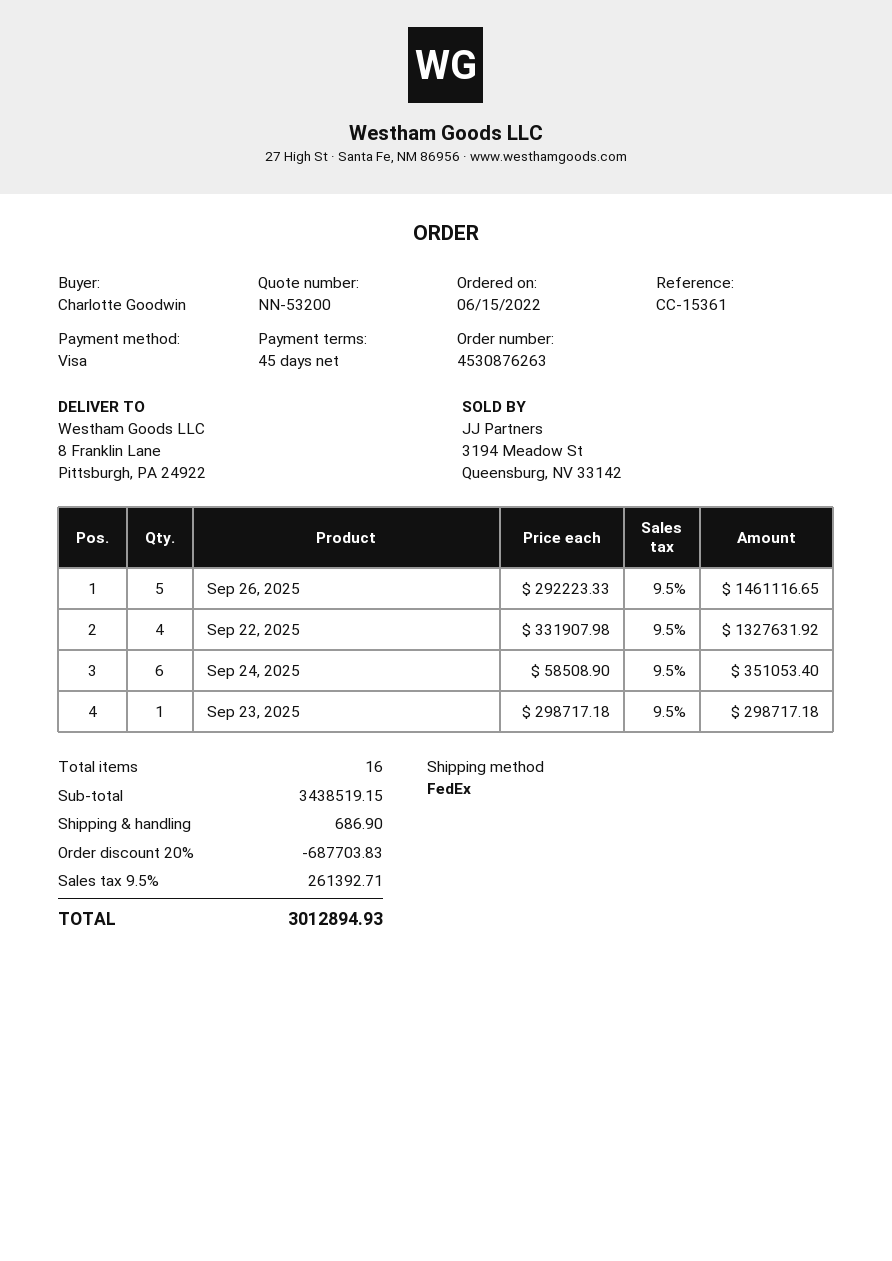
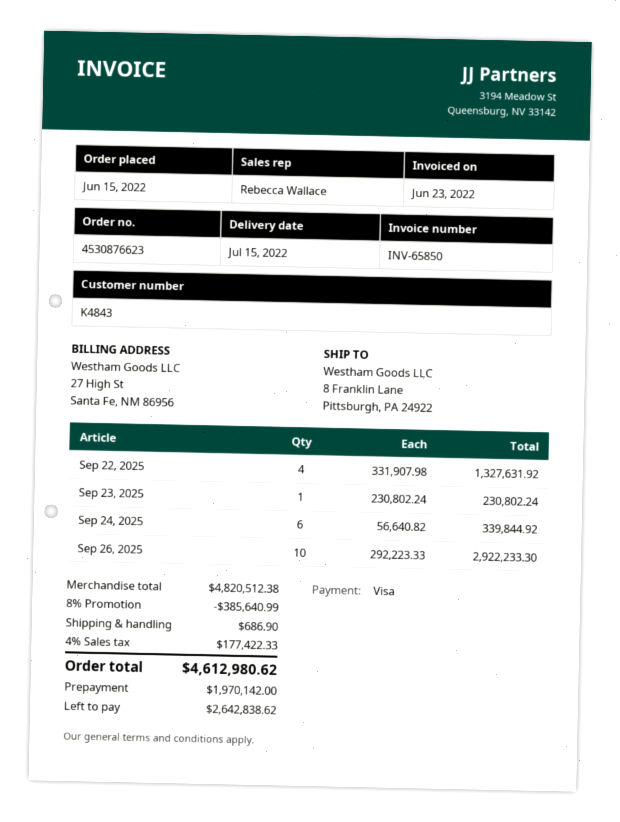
order number: 4530876263 -> 4530876623
Sep 26, 2025: 5 x 292223.33 = 1461116.65 -> 10 x 292223.33 = 2922233.30
Sep 24, 2025: 6 x 58508.90 = 351053.40 -> 6 x 56640.82 = 339844.92
Sep 23, 2025: 1 x 298717.18 = 298717.18 -> 1 x 230802.24 = 230802.24
subtotal: 3438519.15 -> 4820512.38
discount: 20% = 687703.83 -> 8% = 385640.99
tax: 9.5% = 261392.71 -> 4% = 177422.33
total: 3012894.93 -> 4612980.62

